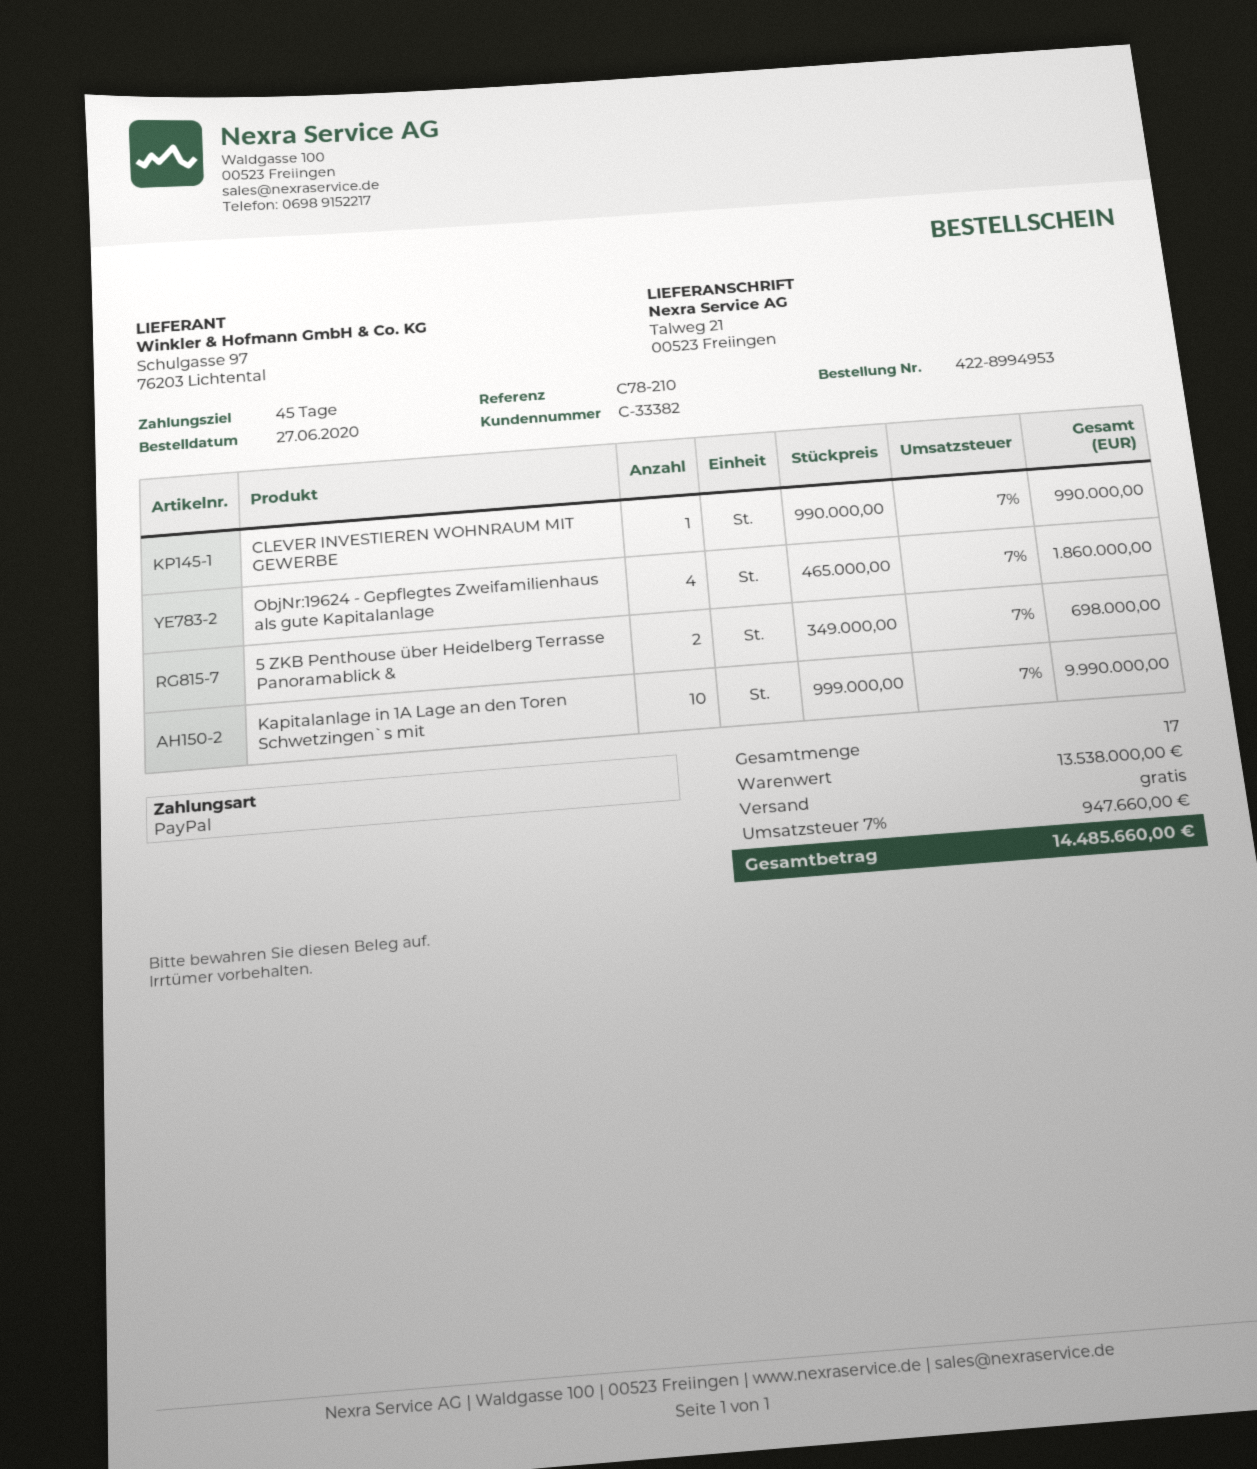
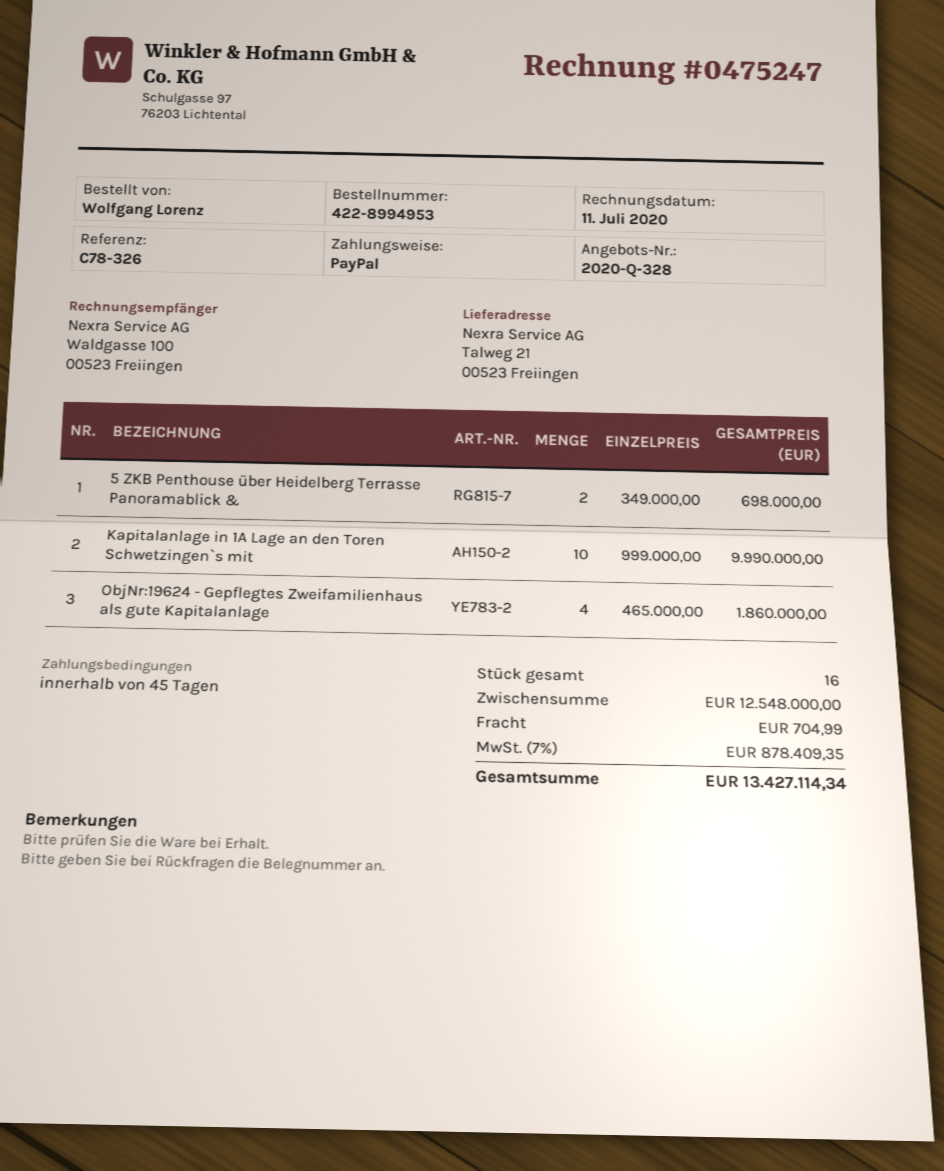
reference: C78-210 -> C78-326
CLEVER INVESTIEREN WOHNRAUM MIT GEWERBE: 1 x 990000.00 = 990000.00 -> none
total quantity: 17 -> 16
subtotal: 13538000.00 -> 12548000.00
shipping: 0.00 -> 704.99
tax: 7% = 947660.00 -> 7% = 878409.35
total: 14485660.00 -> 13427114.34

